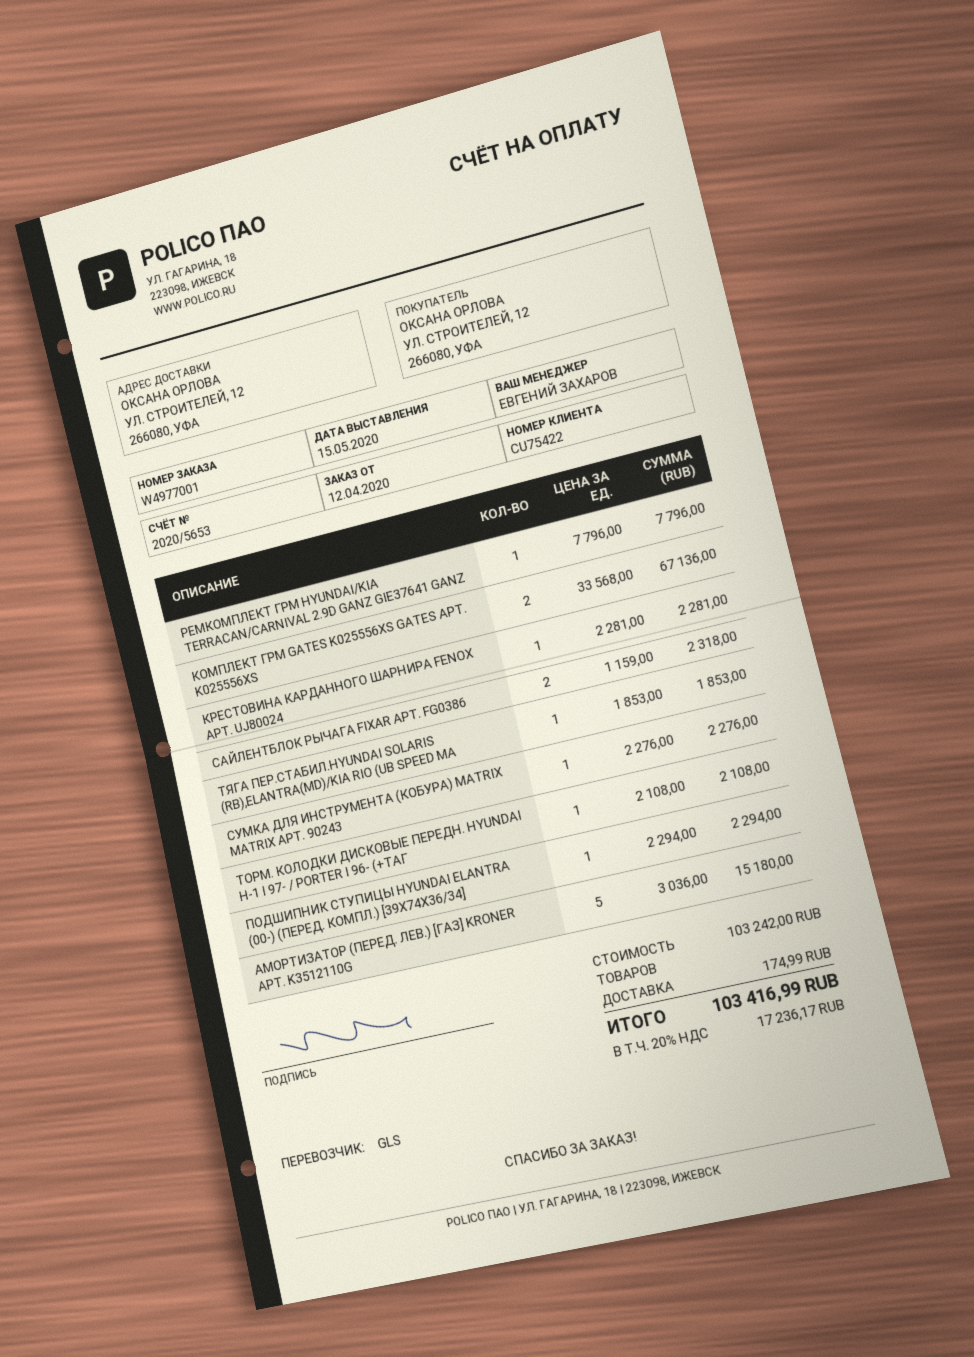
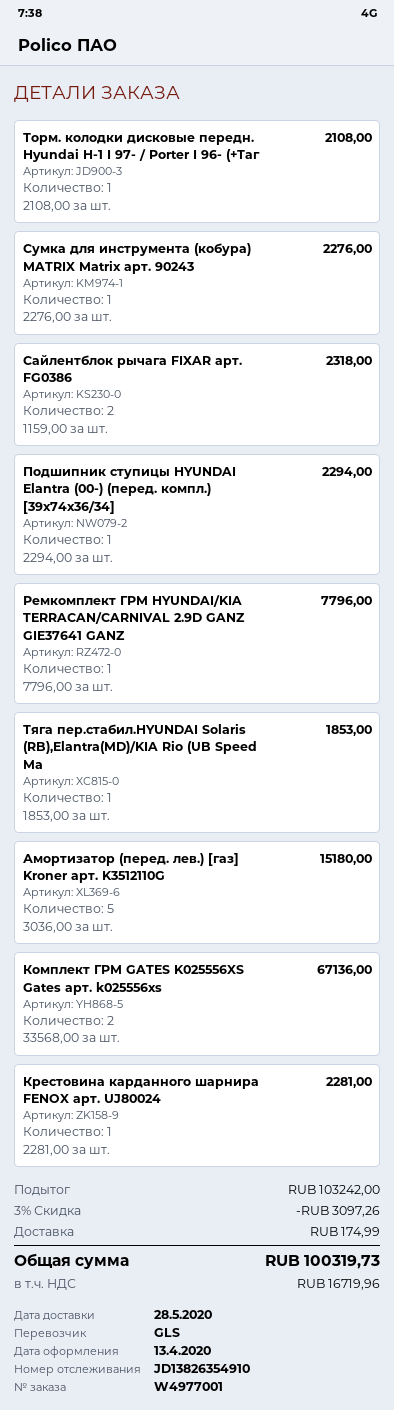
order date: 2020-04-12 -> 2020-04-13
discount: none -> 3% = 3097.26
tax: 17236.17 -> 16719.96
total: 103416.99 -> 100319.73

